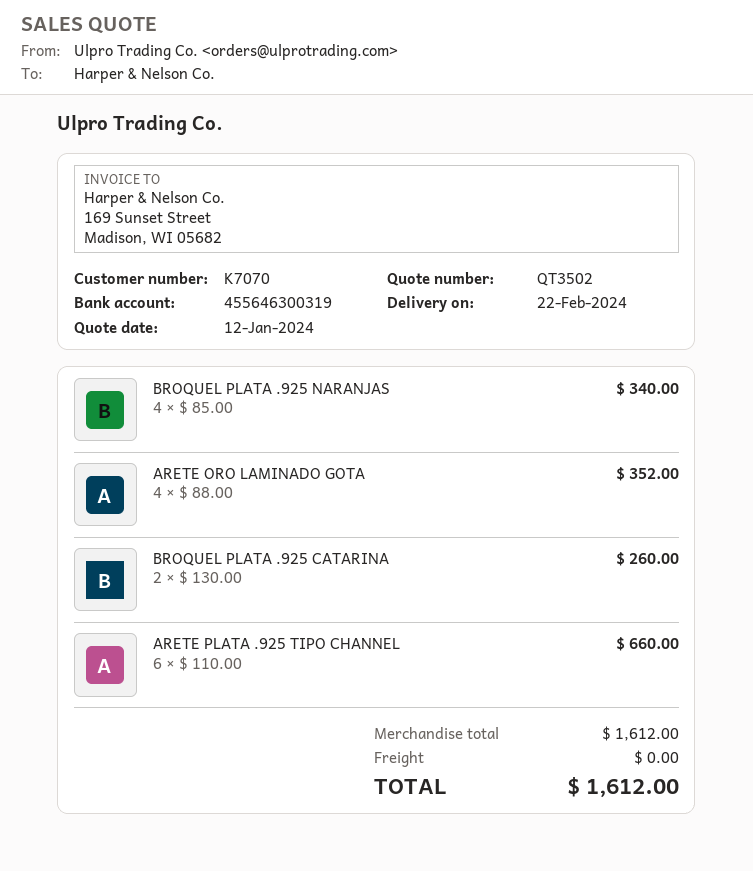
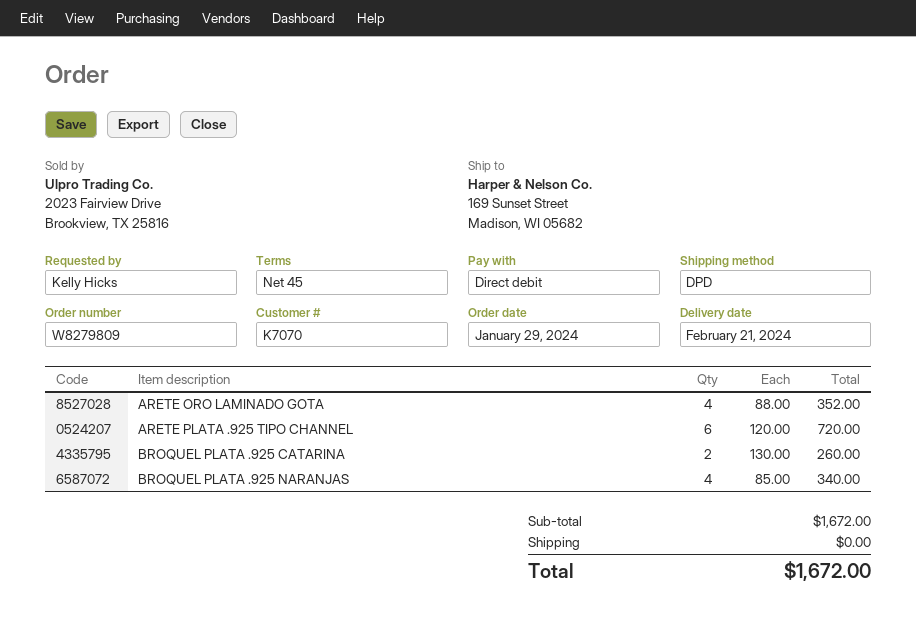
delivery date: 2024-02-22 -> 2024-02-21
ARETE PLATA .925 TIPO CHANNEL: 6 x 110.00 = 660.00 -> 6 x 120.00 = 720.00
subtotal: 1612.00 -> 1672.00
total: 1612.00 -> 1672.00

